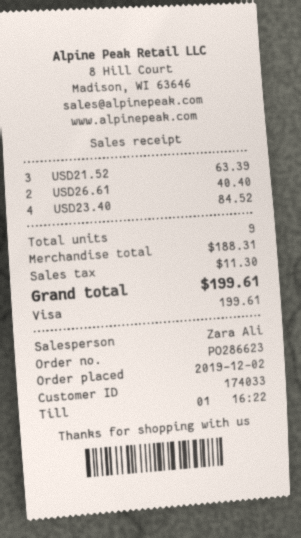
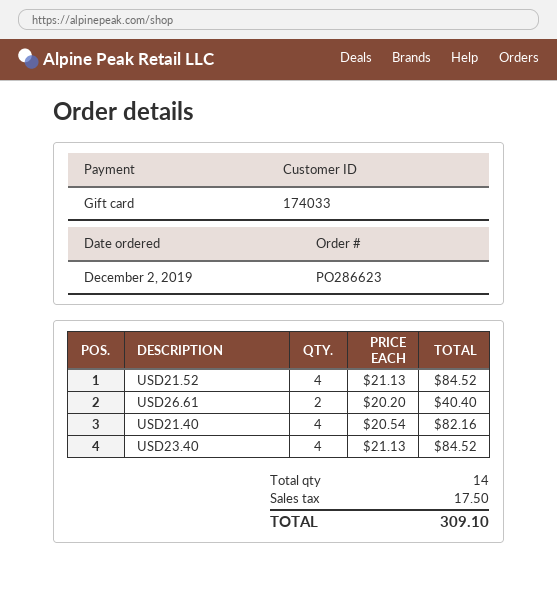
payment method: Visa -> gift card
USD21.52: 3 for 63.39 -> 4 for 84.52
USD21.40: none -> 4 for 82.16
total quantity: 9 -> 14
tax: 11.30 -> 17.50
total: 199.61 -> 309.10

